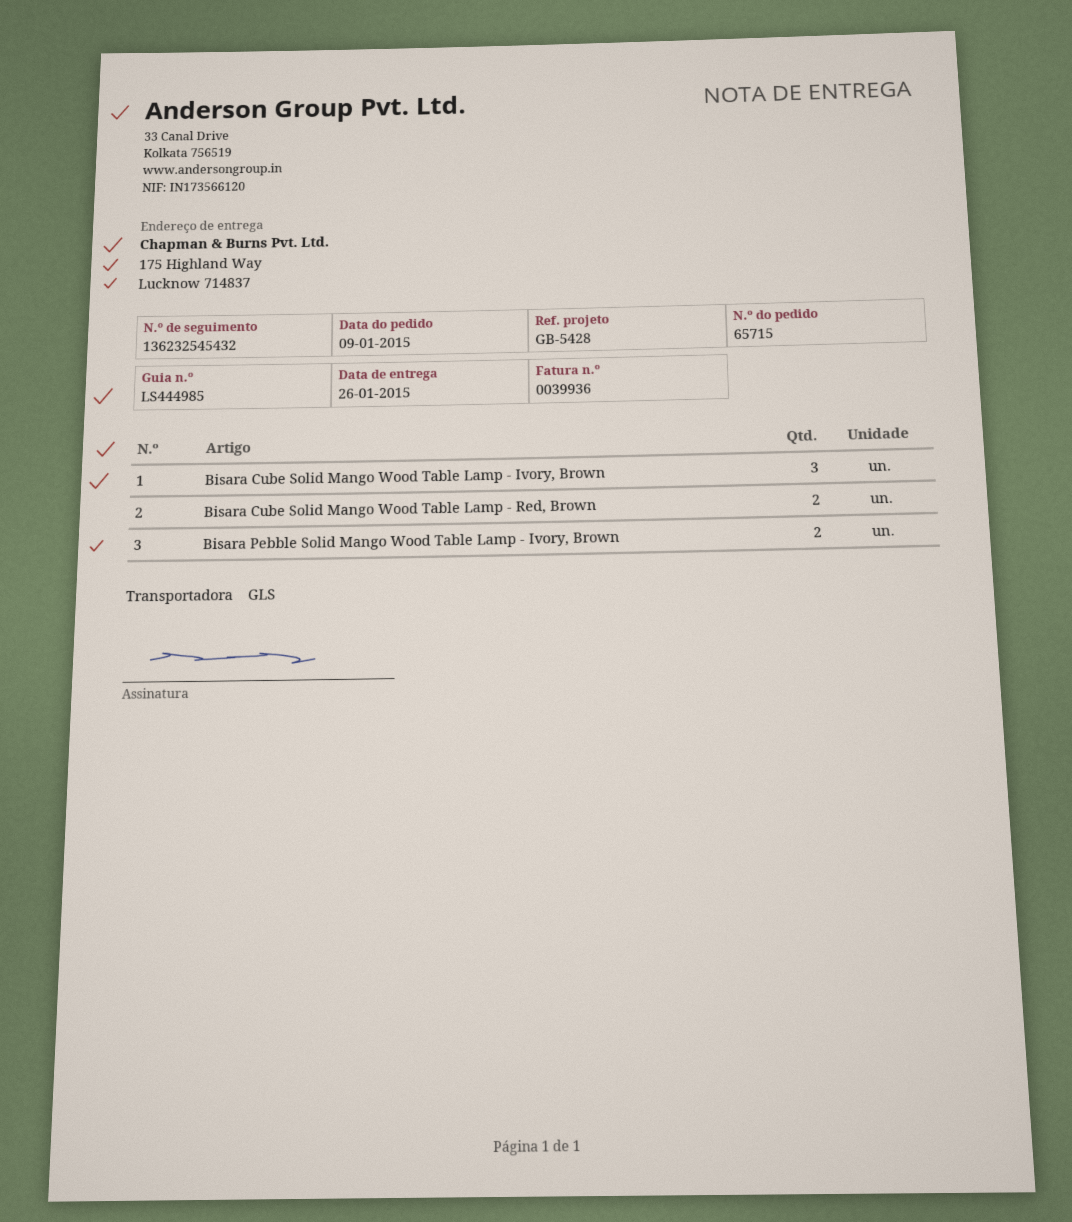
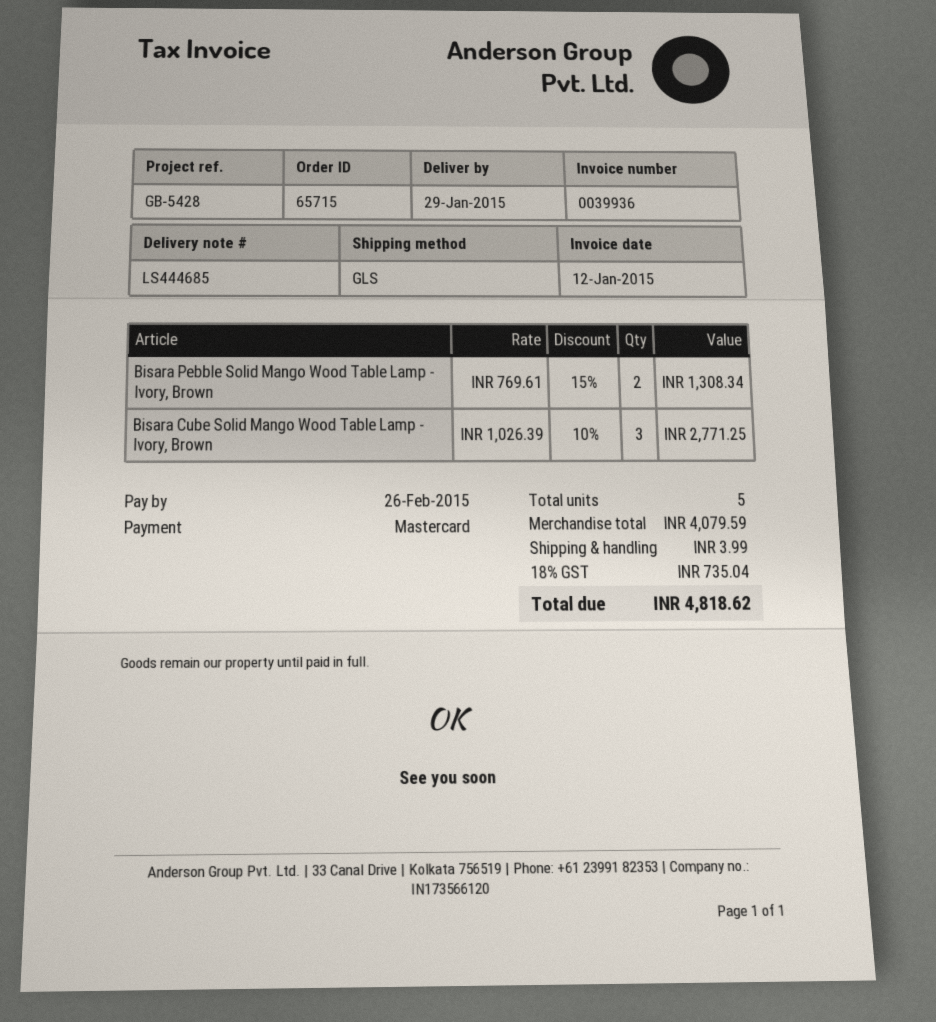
delivery note number: LS444985 -> LS444685
delivery date: 2015-01-26 -> 2015-01-29
Bisara Cube Solid Mango Wood Table Lamp - Red, Brown: 2 -> none

